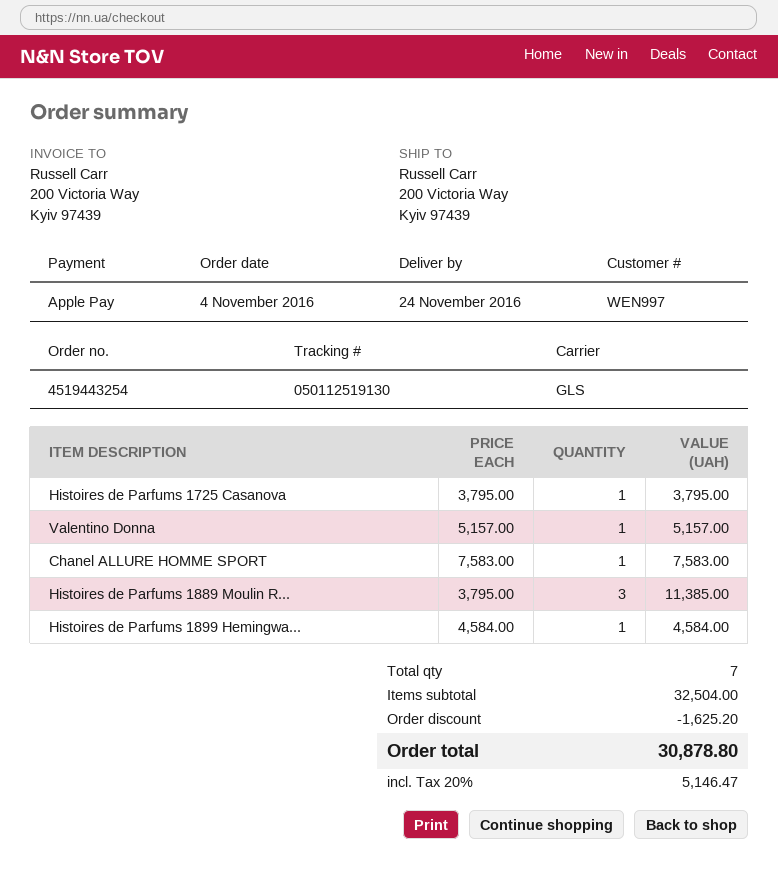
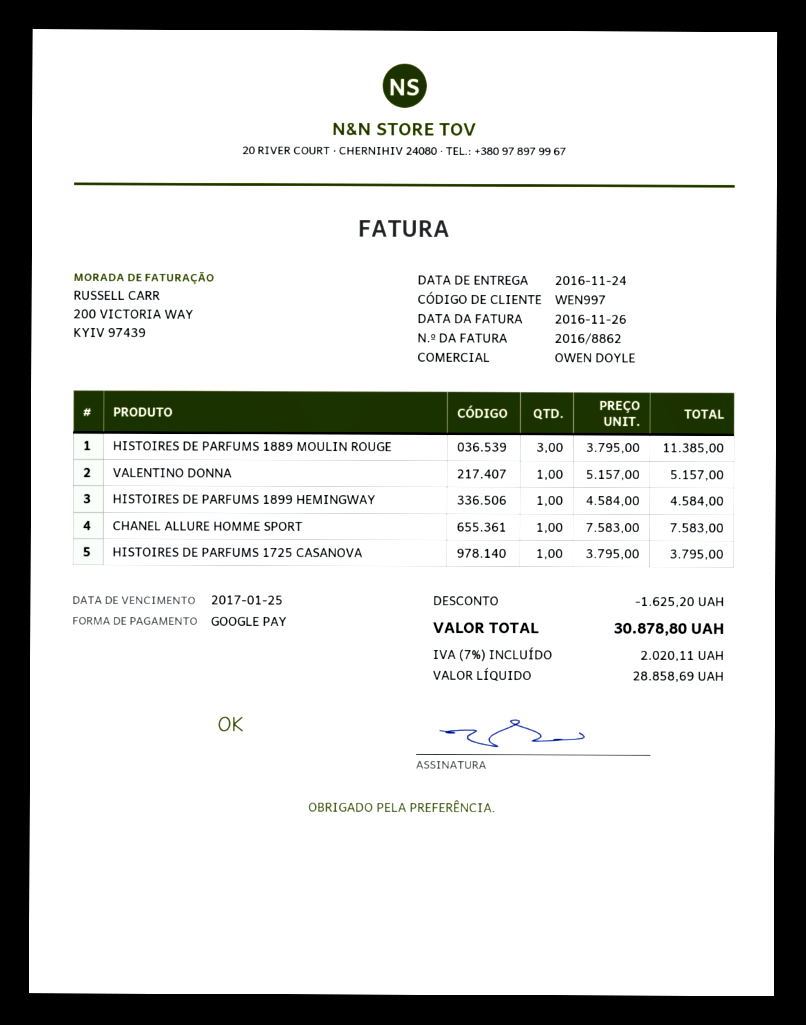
payment method: Apple Pay -> Google Pay
tax: 20% = 5146.47 -> 7% = 2020.11

